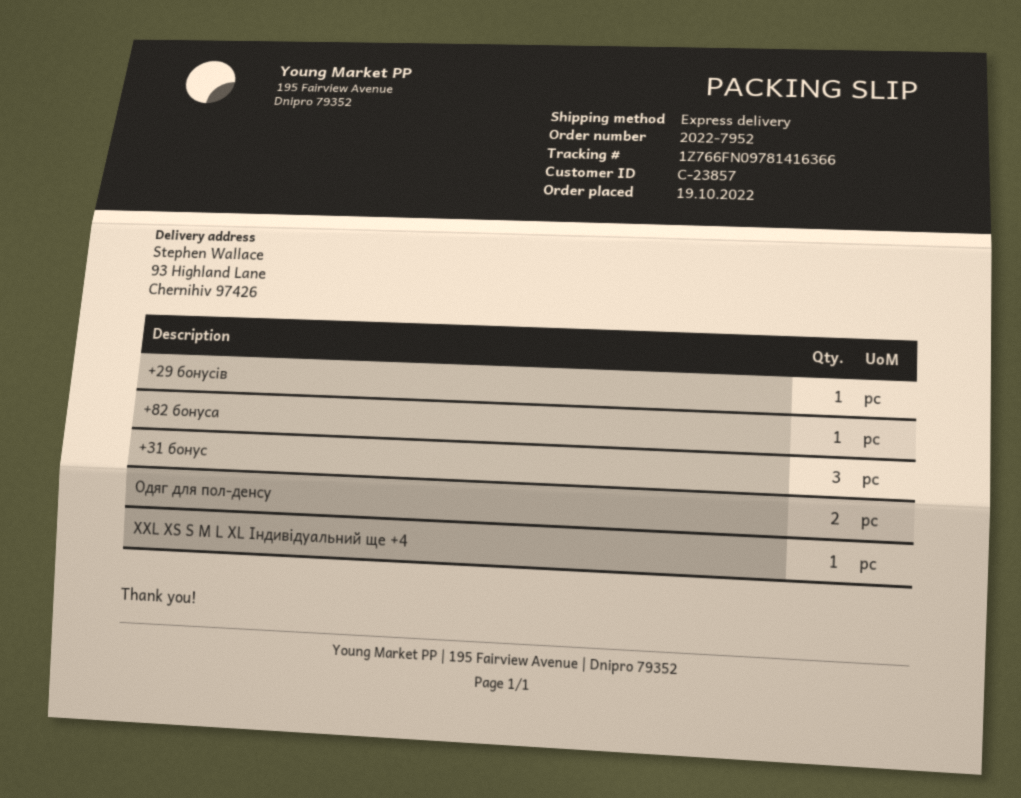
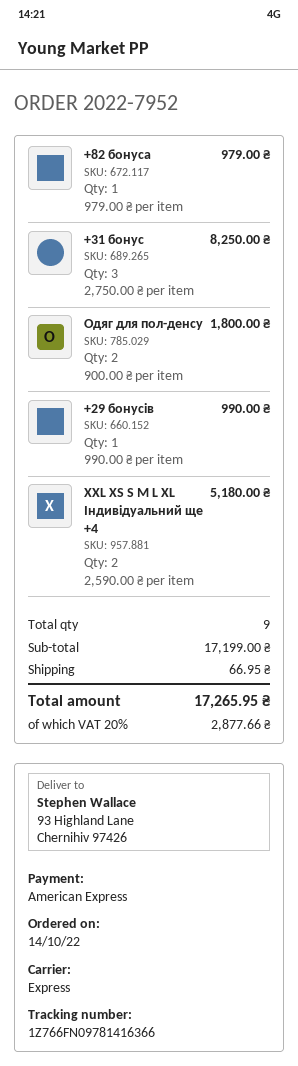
order date: 2022-10-19 -> 2022-10-14
XXL XS S M L XL Індивідуальний ще +4: 1 -> 2

